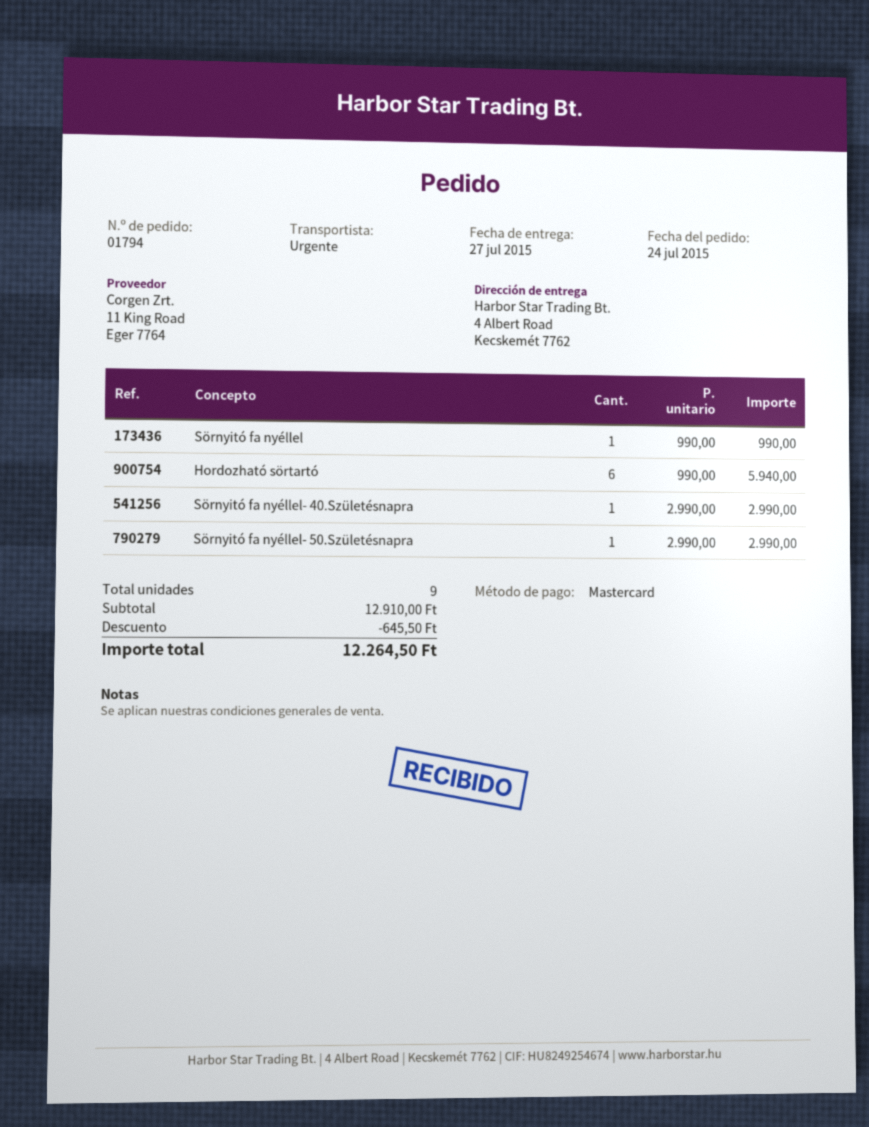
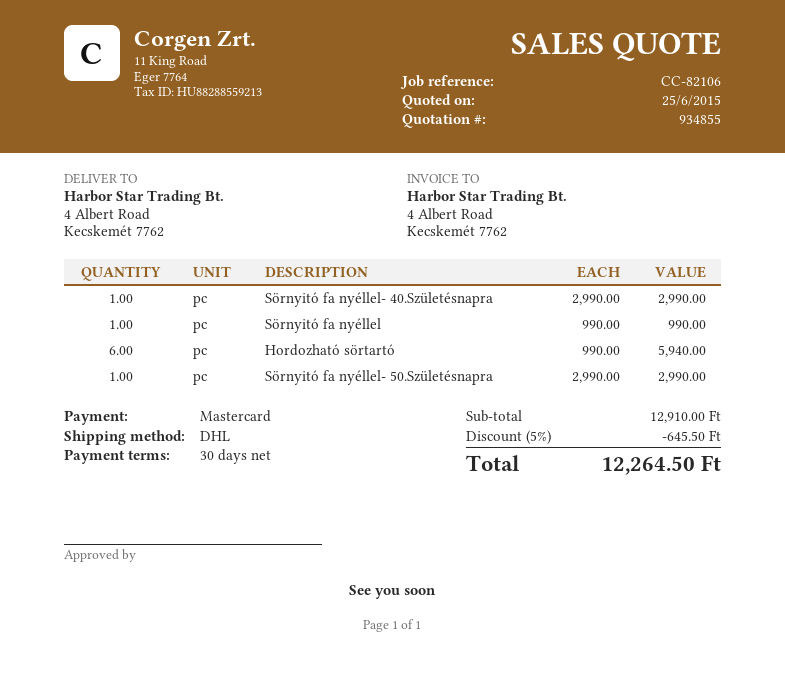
shipping method: express -> DHL

